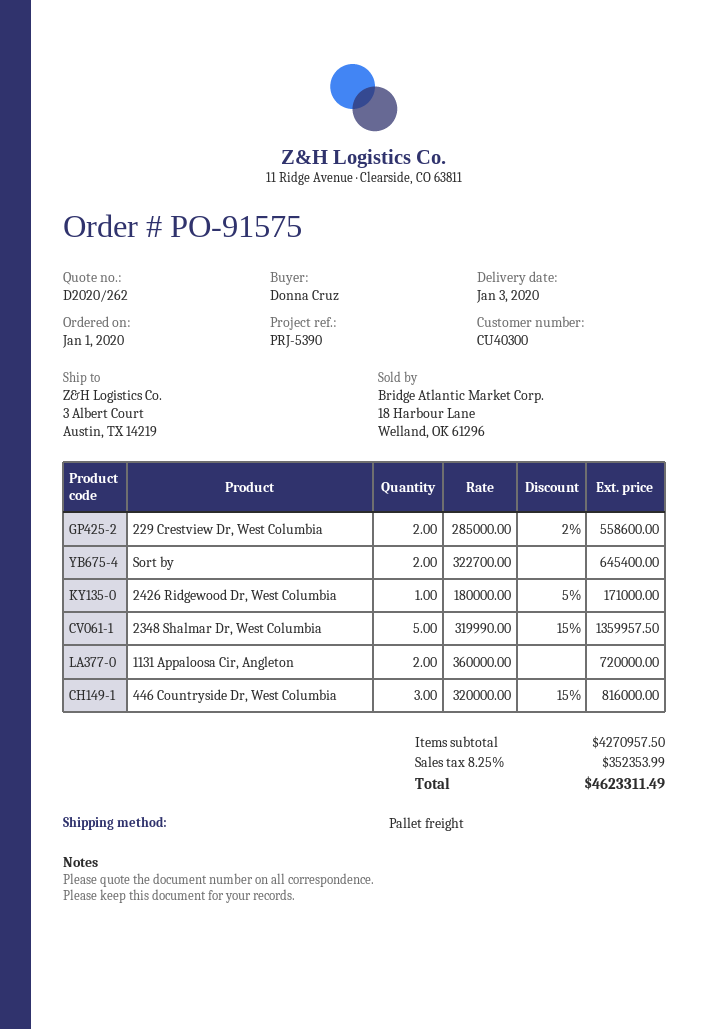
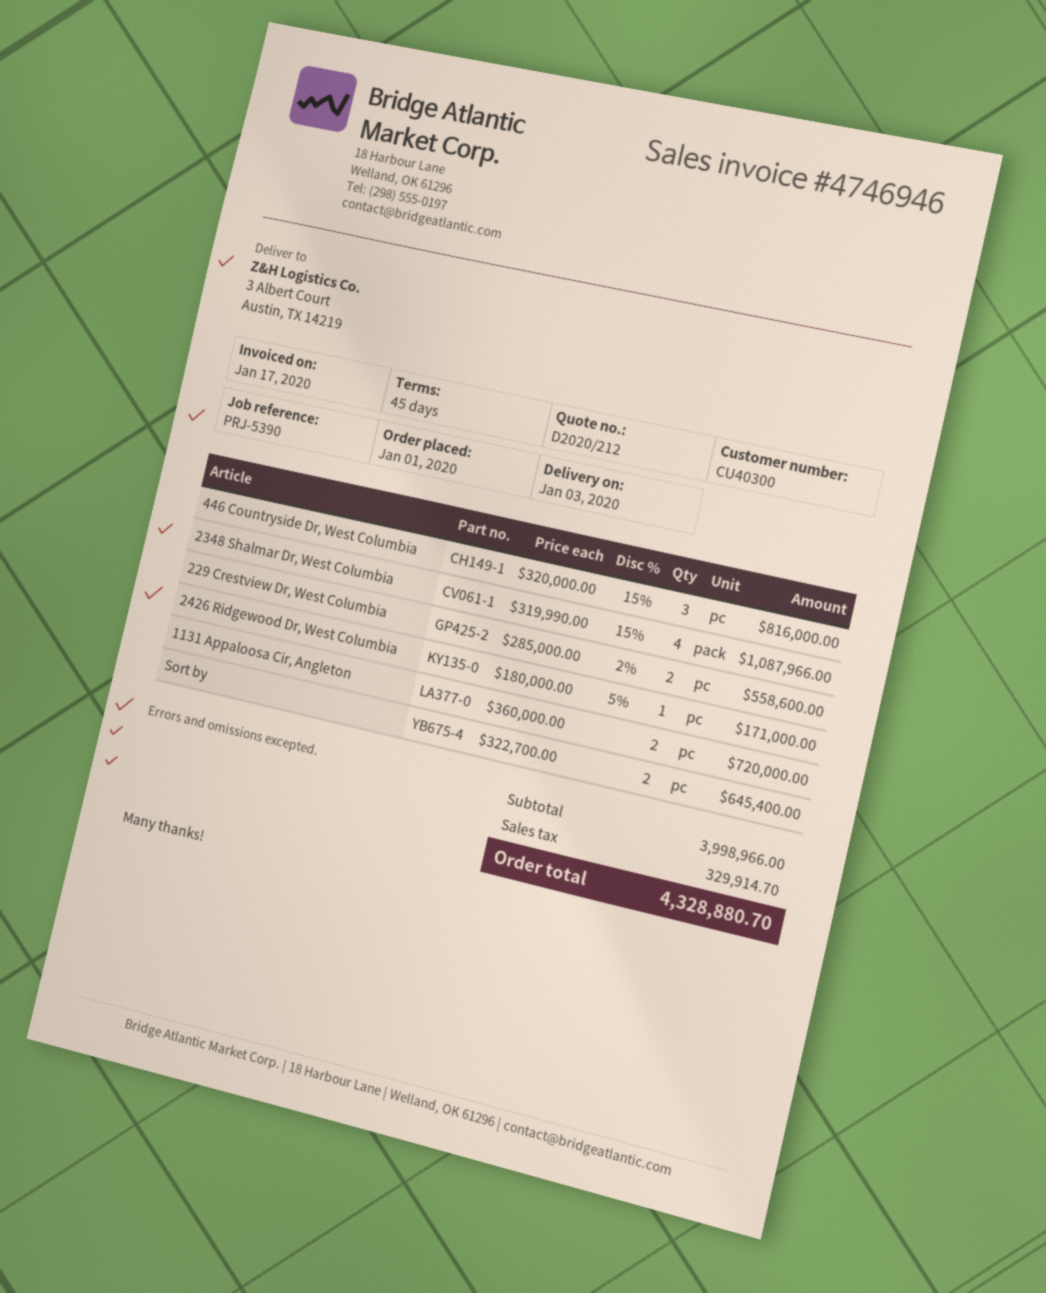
quote number: D2020/262 -> D2020/212
2348 Shalmar Dr, West Columbia: 5 x 319990.00 - 15% = 1359957.50 -> 4 x 319990.00 - 15% = 1087966.00
subtotal: 4270957.50 -> 3998966.00
tax: 352353.99 -> 329914.70
total: 4623311.49 -> 4328880.70

